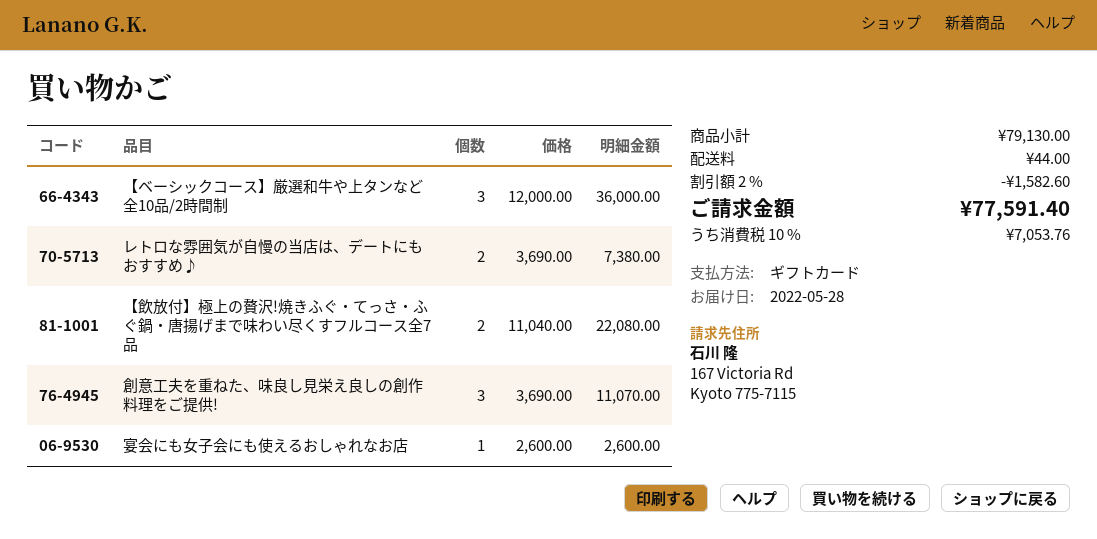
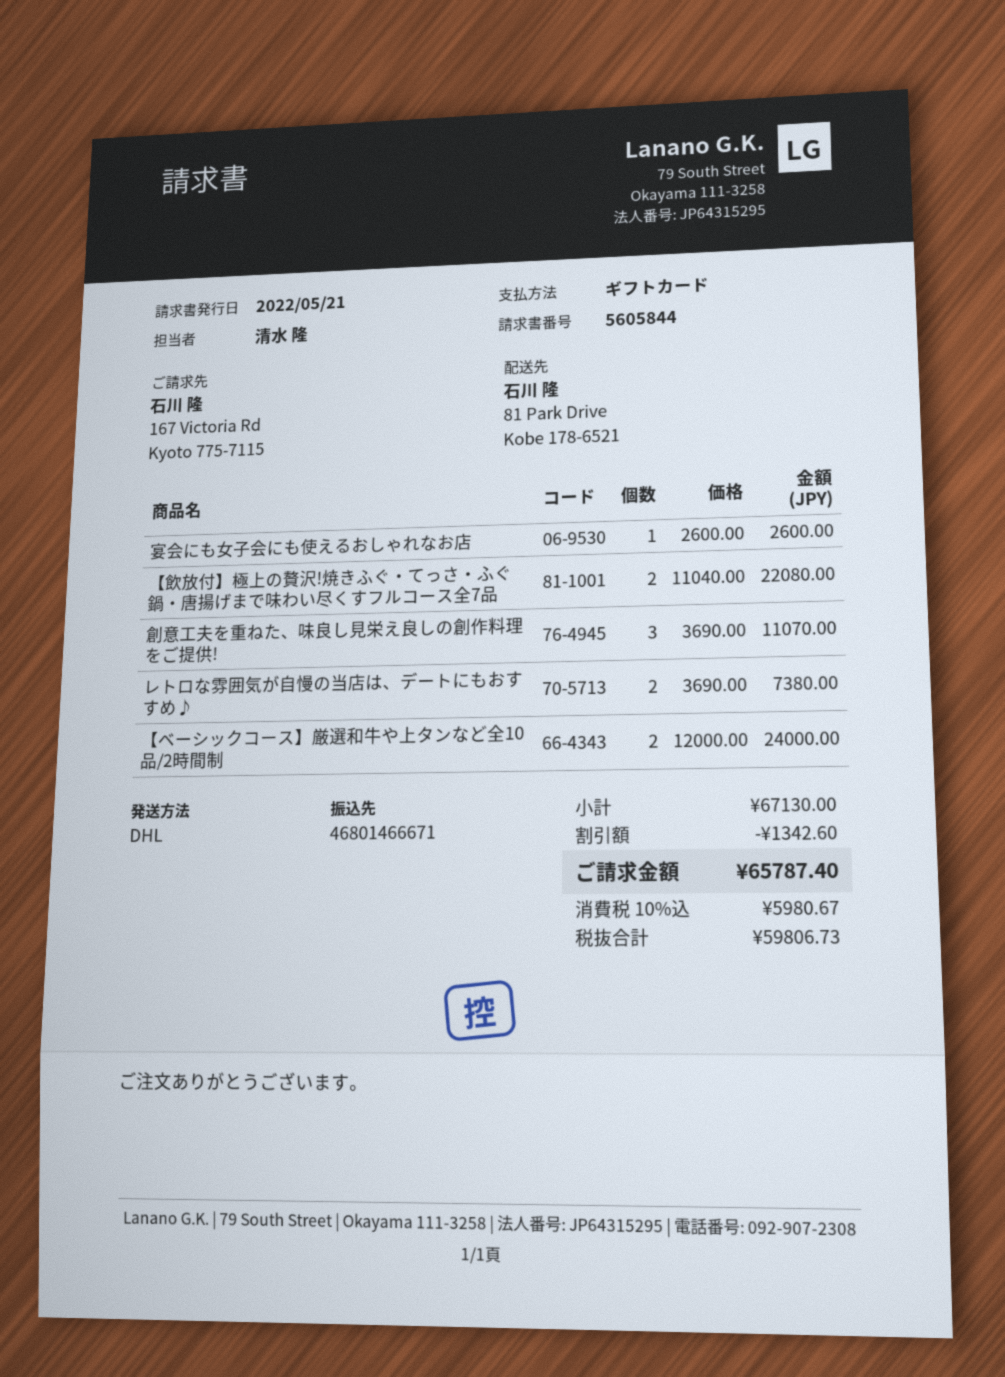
【ベーシックコース】厳選和牛や上タンなど全10品/2時間制: 3 x 12000.00 = 36000.00 -> 2 x 12000.00 = 24000.00
subtotal: 79130.00 -> 67130.00
discount: 1582.60 -> 1342.60
shipping: 44.00 -> none
tax: 10% = 7053.76 -> 10% = 5980.67
total: 77591.40 -> 65787.40

